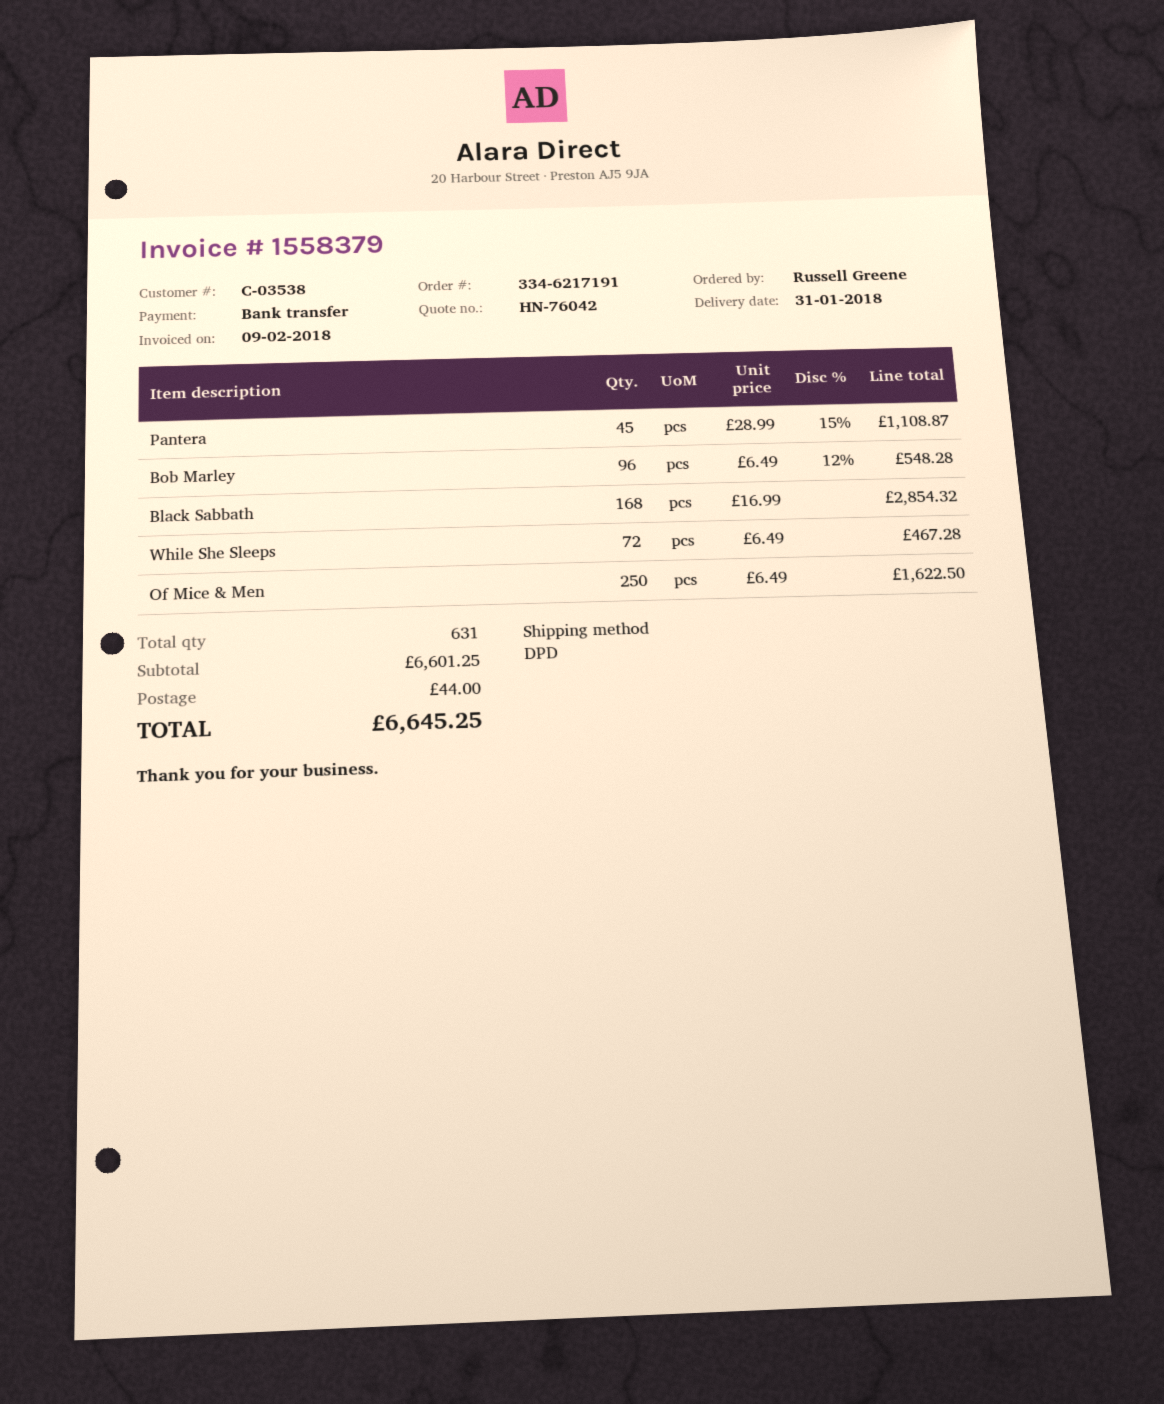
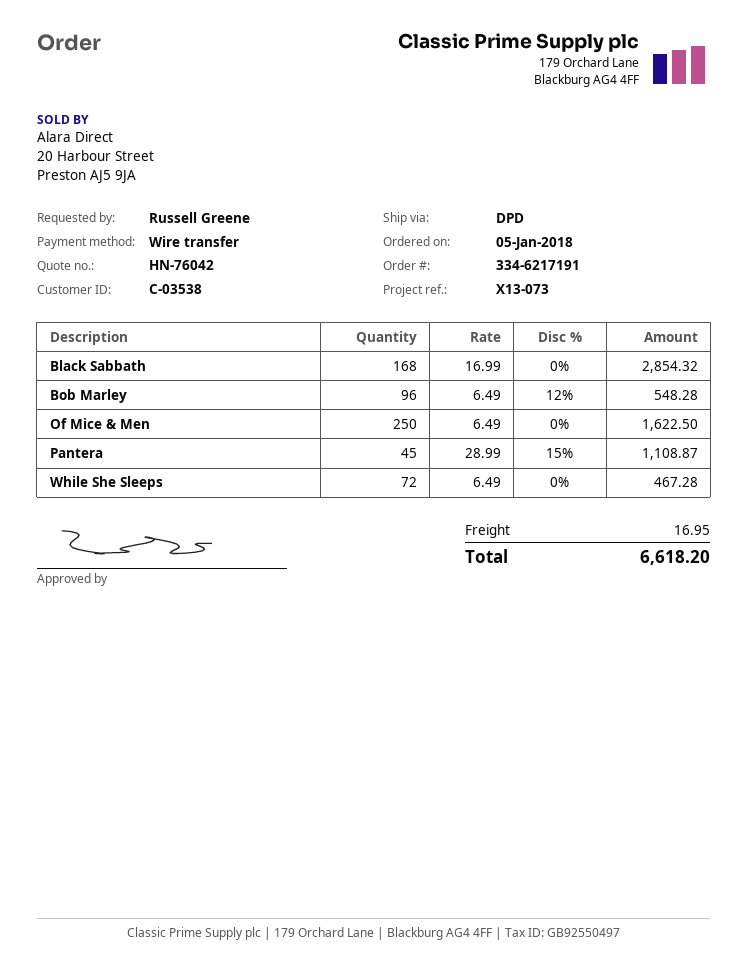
shipping: 44.00 -> 16.95
total: 6645.25 -> 6618.20

